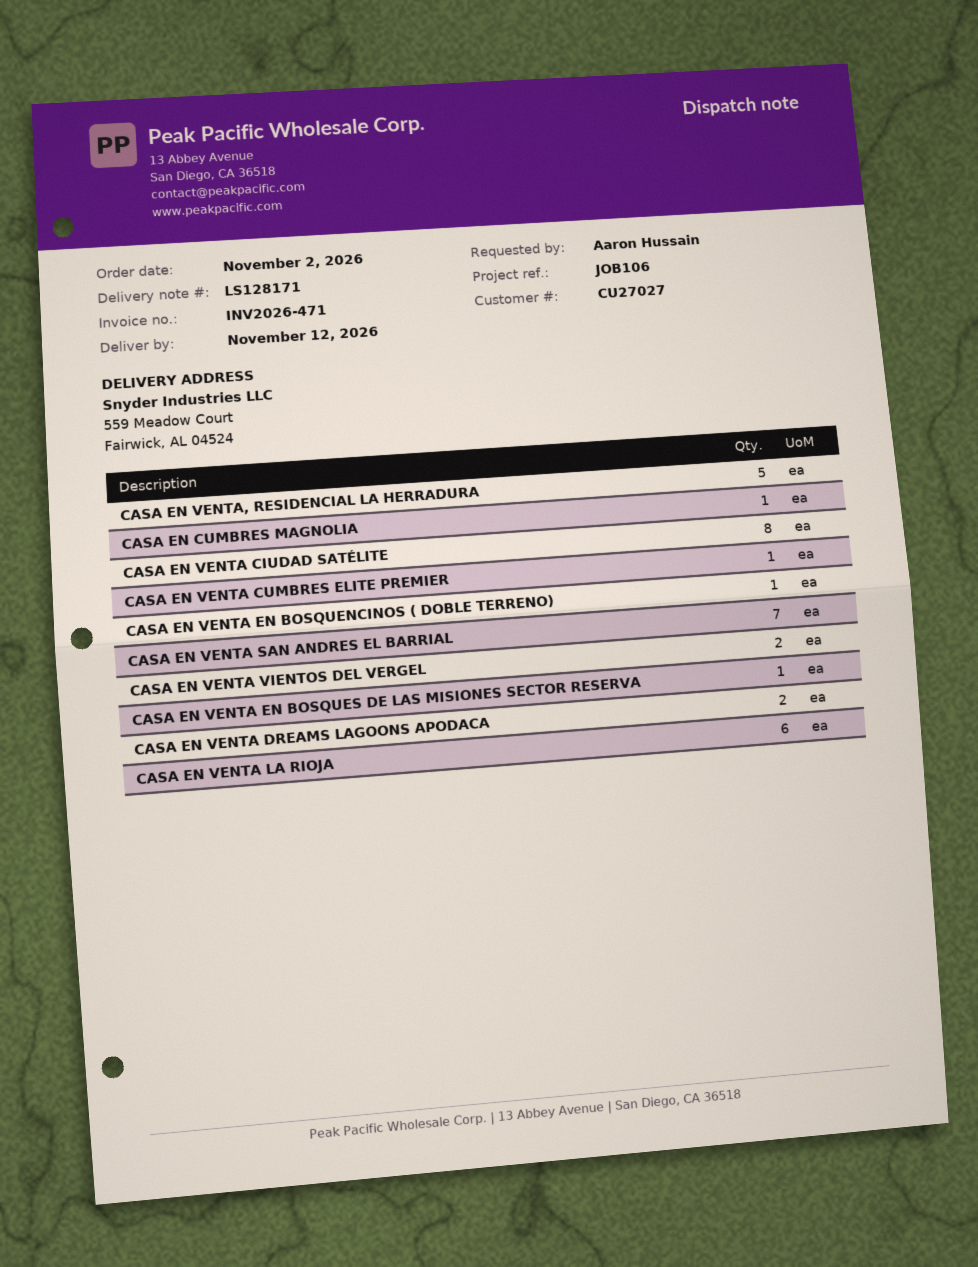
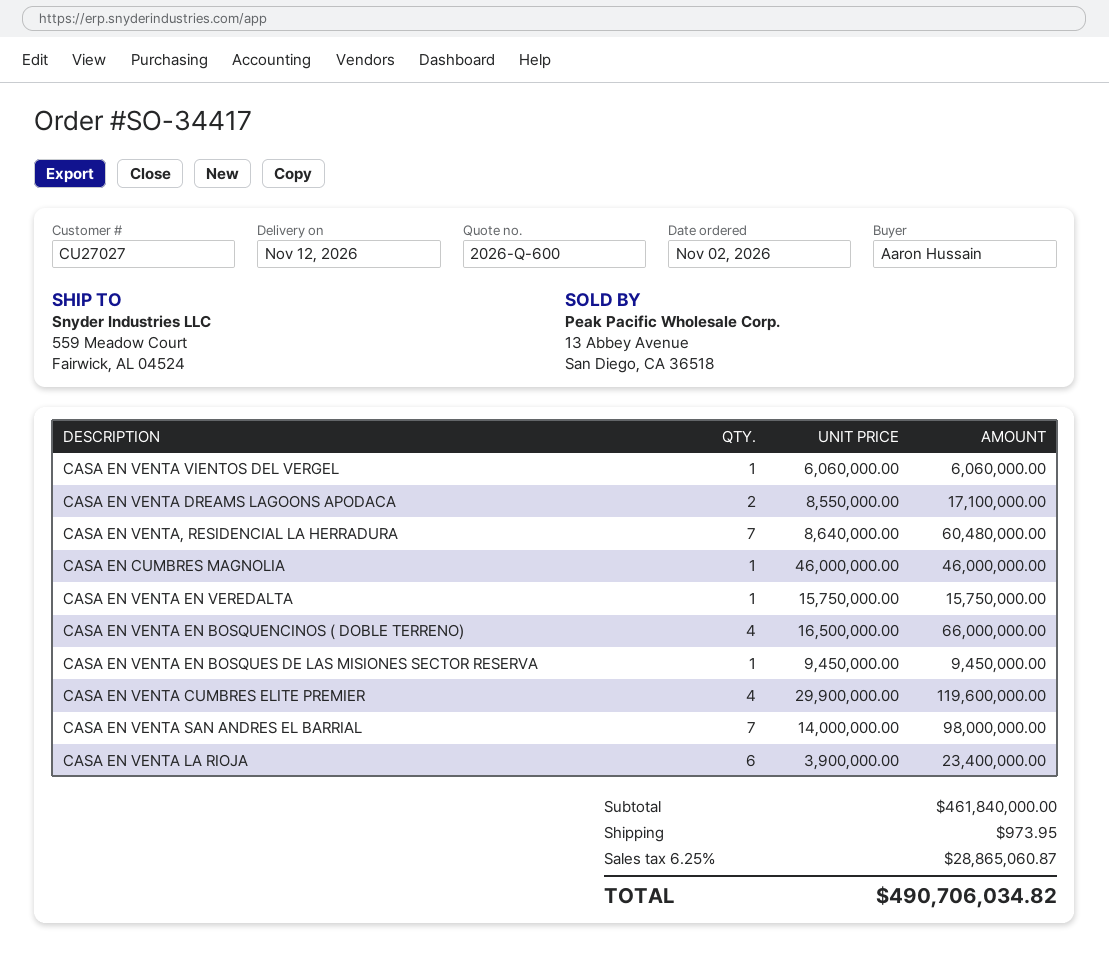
CASA EN VENTA, RESIDENCIAL LA HERRADURA: 5 -> 7
CASA EN VENTA CIUDAD SATÉLITE: 8 -> none
CASA EN VENTA CUMBRES ELITE PREMIER: 1 -> 4
CASA EN VENTA EN BOSQUENCINOS ( DOBLE TERRENO): 1 -> 4
CASA EN VENTA VIENTOS DEL VERGEL: 2 -> 1
CASA EN VENTA EN VEREDALTA: none -> 1

